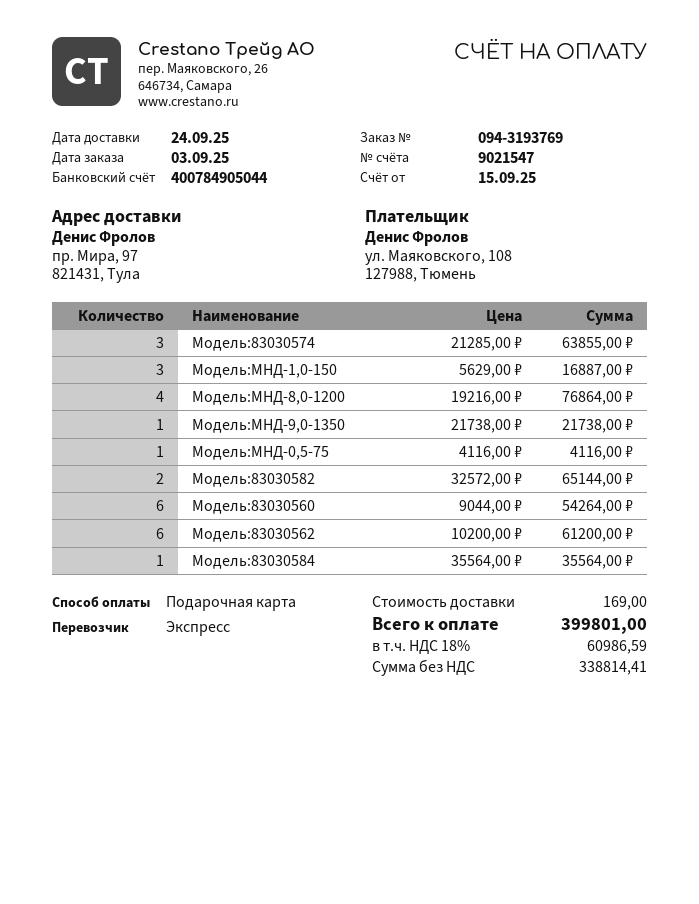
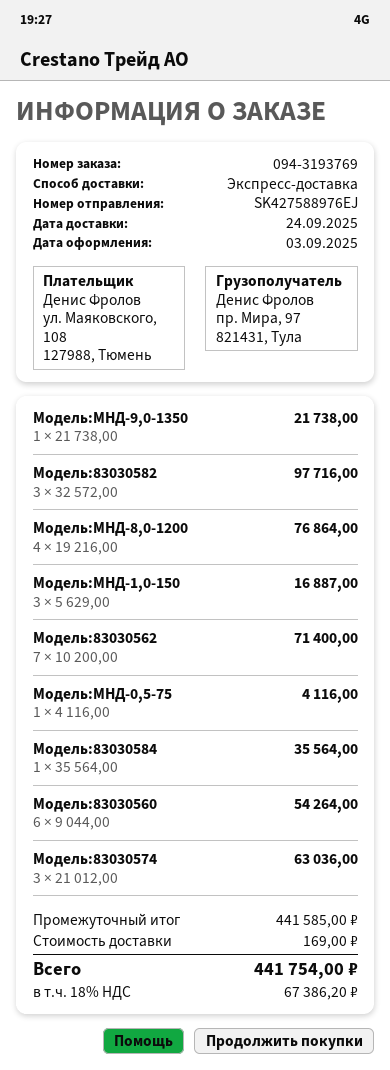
Модель:83030574: 3 x 21285.00 = 63855.00 -> 3 x 21012.00 = 63036.00
Модель:83030582: 2 x 32572.00 = 65144.00 -> 3 x 32572.00 = 97716.00
Модель:83030562: 6 x 10200.00 = 61200.00 -> 7 x 10200.00 = 71400.00
tax: 18% = 60986.59 -> 18% = 67386.20
total: 399801.00 -> 441754.00

